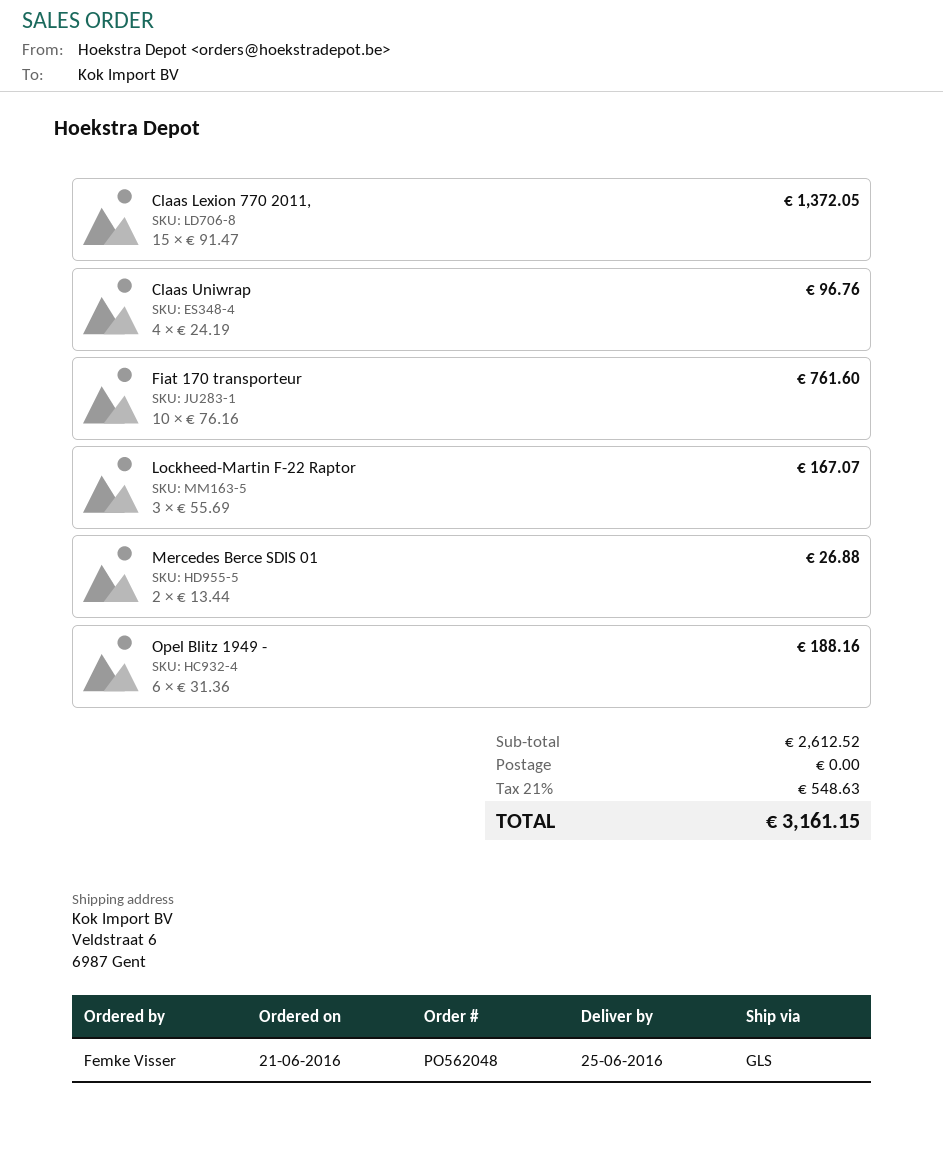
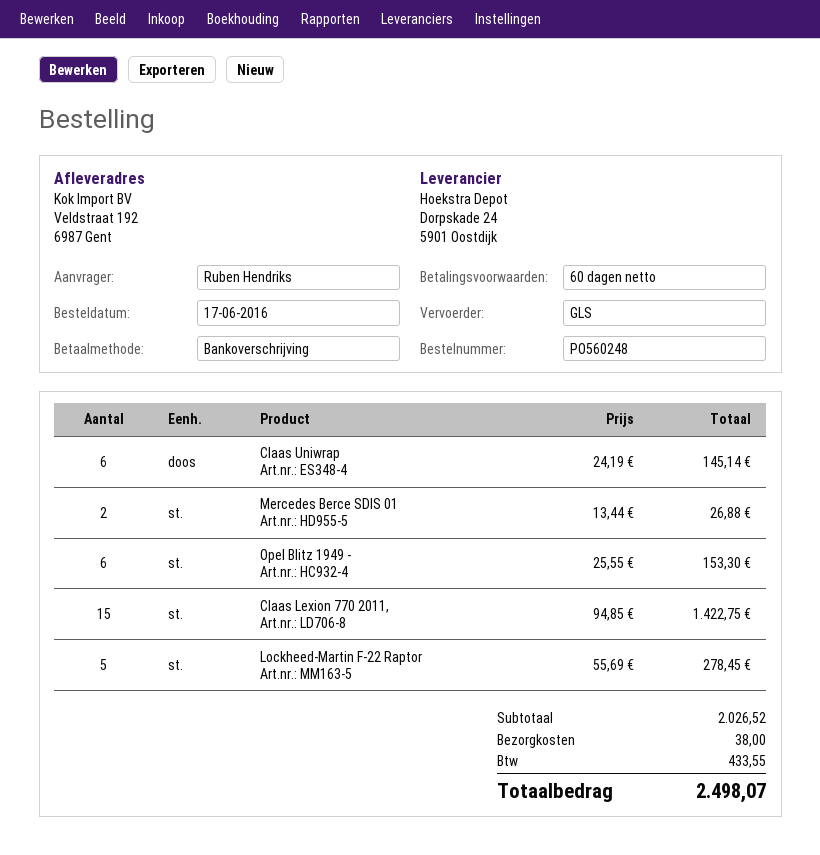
order number: PO562048 -> PO560248
order date: 2016-06-21 -> 2016-06-17
ordered by: Femke Visser -> Ruben Hendriks
ship to: Veldstraat 6, 6987 Gent -> Veldstraat 192, 6987 Gent
Claas Lexion 770 2011,: 15 x 91.47 = 1372.05 -> 15 x 94.85 = 1422.75
Claas Uniwrap: 4 x 24.19 = 96.76 -> 6 x 24.19 = 145.14
Fiat 170 transporteur: 10 x 76.16 = 761.60 -> none
Lockheed-Martin F-22 Raptor: 3 x 55.69 = 167.07 -> 5 x 55.69 = 278.45
Opel Blitz 1949 -: 6 x 31.36 = 188.16 -> 6 x 25.55 = 153.30
subtotal: 2612.52 -> 2026.52
shipping: 0.00 -> 38.00
tax: 548.63 -> 433.55
total: 3161.15 -> 2498.07

